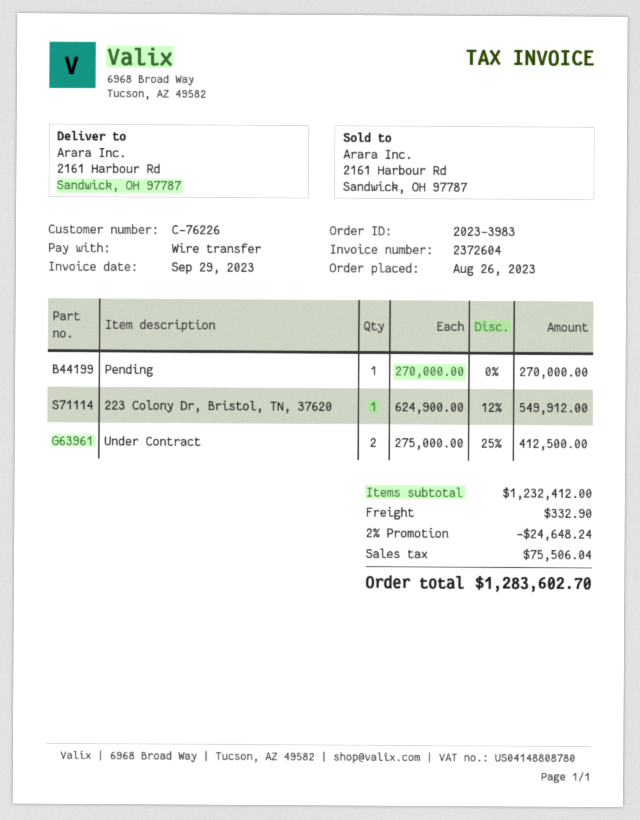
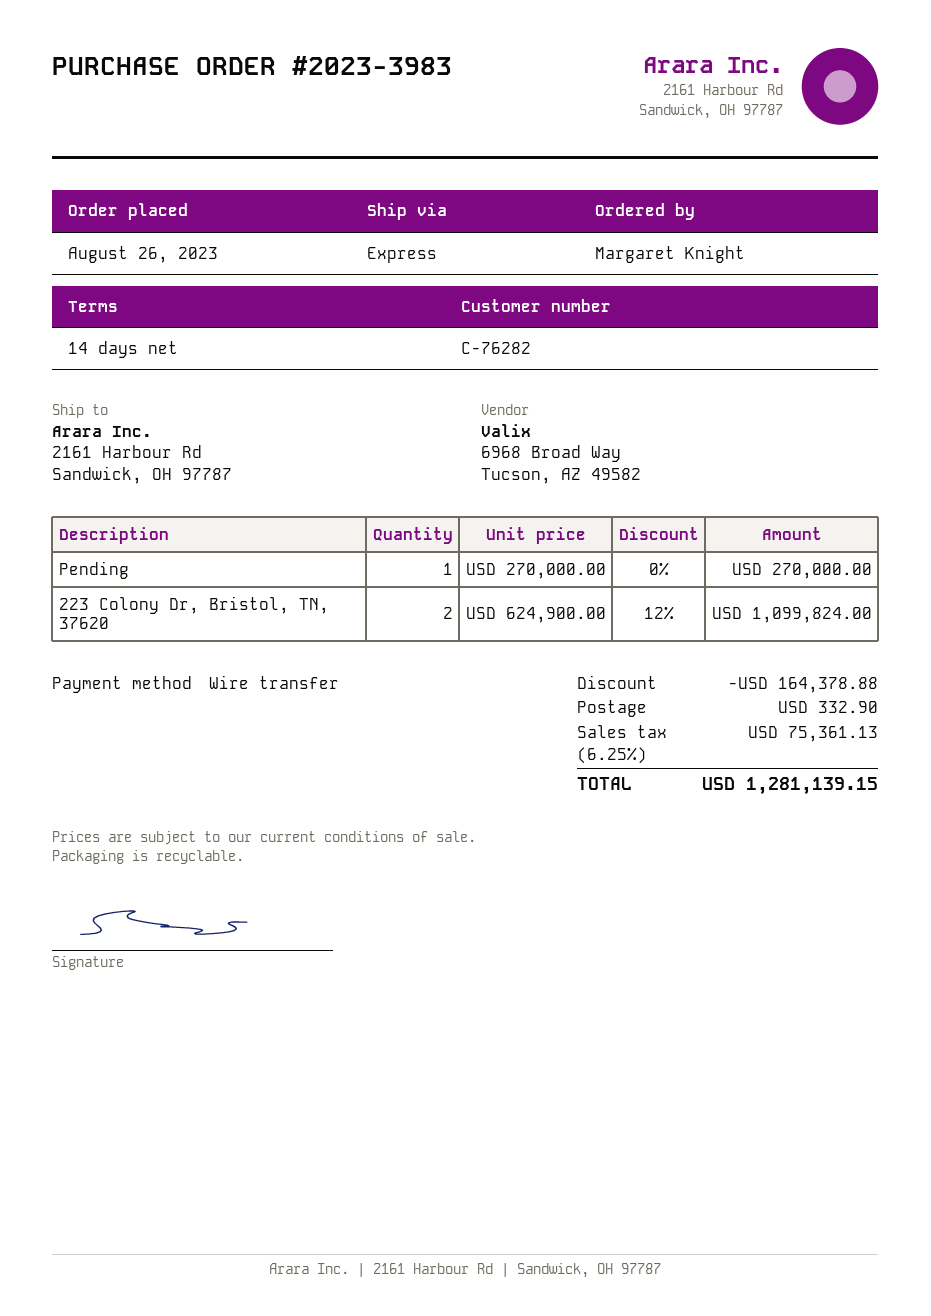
customer number: C-76226 -> C-76282
223 Colony Dr, Bristol, TN, 37620: 1 x 624900.00 - 12% = 549912.00 -> 2 x 624900.00 - 12% = 1099824.00
Under Contract: 2 x 275000.00 - 25% = 412500.00 -> none
discount: 24648.24 -> 164378.88
tax: 75506.04 -> 75361.13
total: 1283602.70 -> 1281139.15

